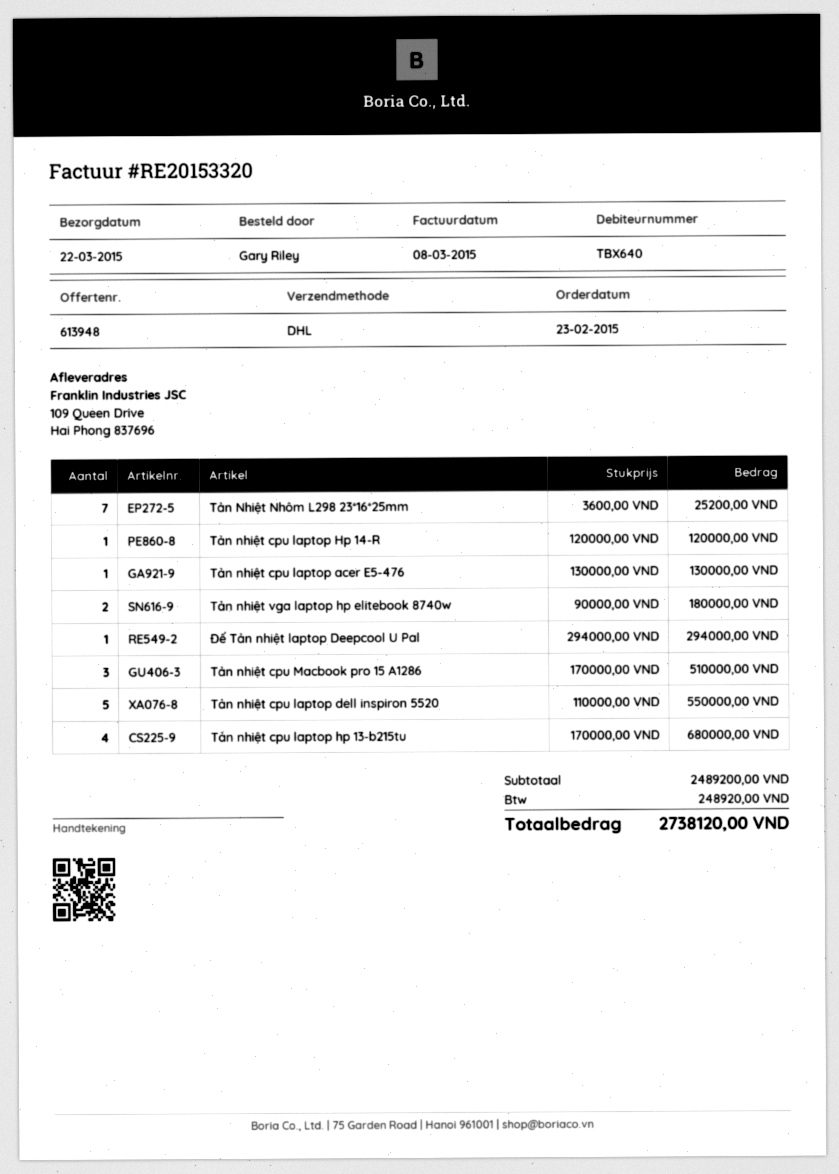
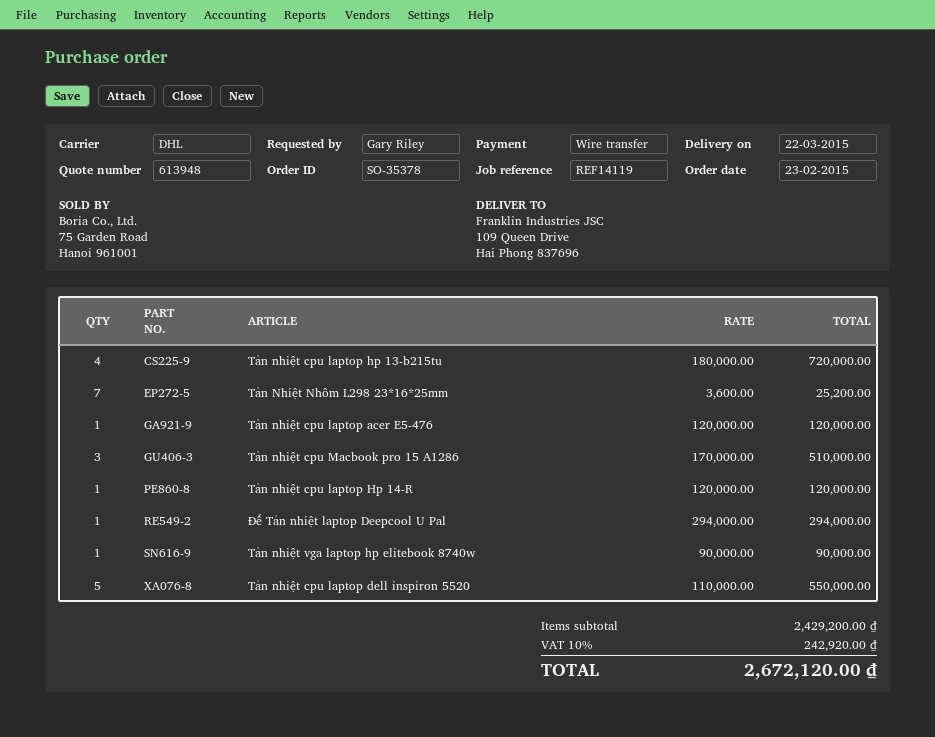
Tản nhiệt cpu laptop acer E5-476: 1 x 130000.00 = 130000.00 -> 1 x 120000.00 = 120000.00
Tản nhiệt vga laptop hp elitebook 8740w: 2 x 90000.00 = 180000.00 -> 1 x 90000.00 = 90000.00
Tản nhiệt cpu laptop hp 13-b215tu: 4 x 170000.00 = 680000.00 -> 4 x 180000.00 = 720000.00
subtotal: 2489200.00 -> 2429200.00
tax: 248920.00 -> 242920.00
total: 2738120.00 -> 2672120.00

